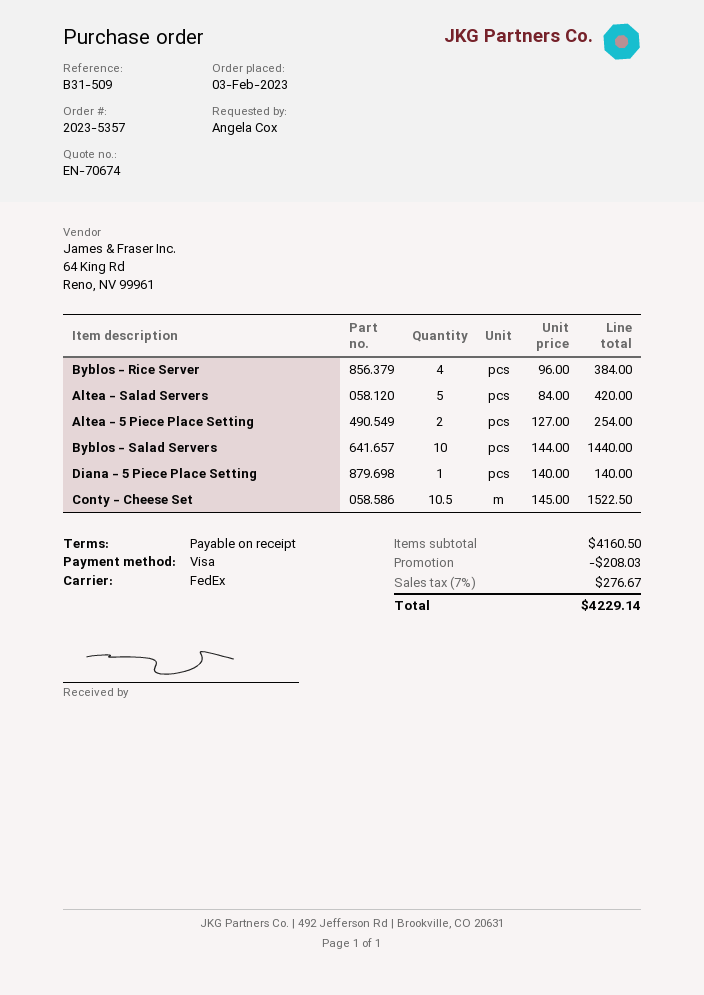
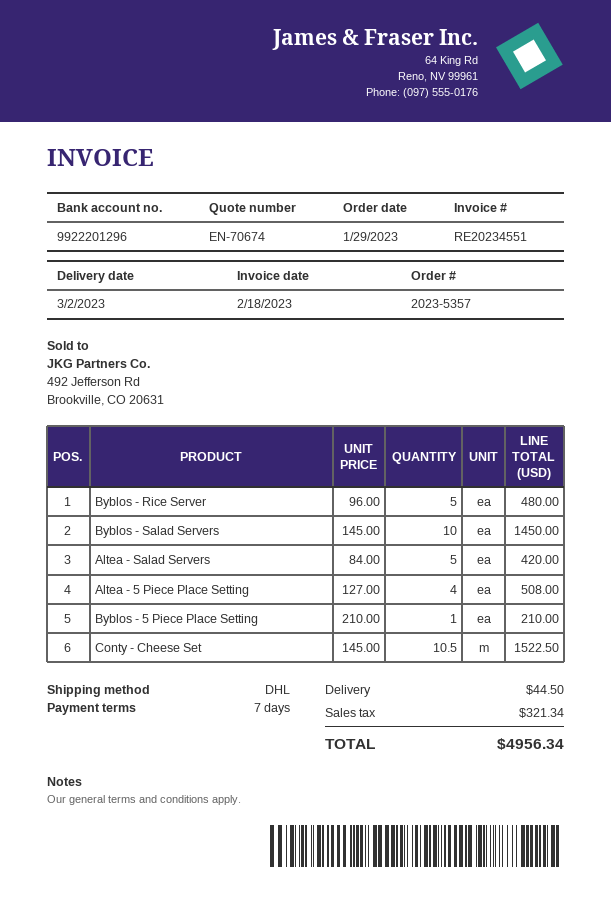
order date: 2023-02-03 -> 2023-01-29
payment terms: on receipt -> 7 days
shipping method: FedEx -> DHL
Byblos - Rice Server: 4 x 96.00 = 384.00 -> 5 x 96.00 = 480.00
Altea - 5 Piece Place Setting: 2 x 127.00 = 254.00 -> 4 x 127.00 = 508.00
Byblos - Salad Servers: 10 x 144.00 = 1440.00 -> 10 x 145.00 = 1450.00
Diana - 5 Piece Place Setting: 1 x 140.00 = 140.00 -> none
Byblos - 5 Piece Place Setting: none -> 1 x 210.00 = 210.00
discount: 208.03 -> none
shipping: none -> 44.50
tax: 276.67 -> 321.34
total: 4229.14 -> 4956.34

